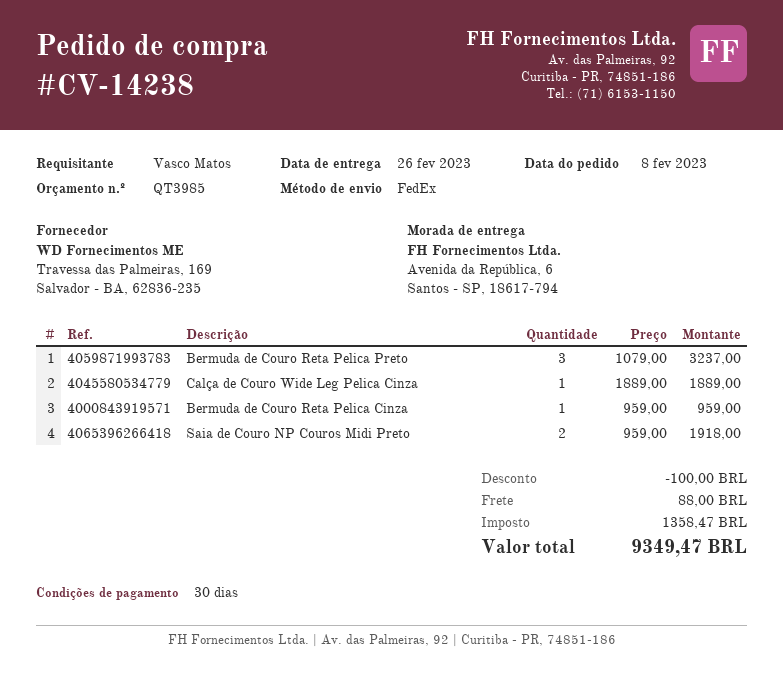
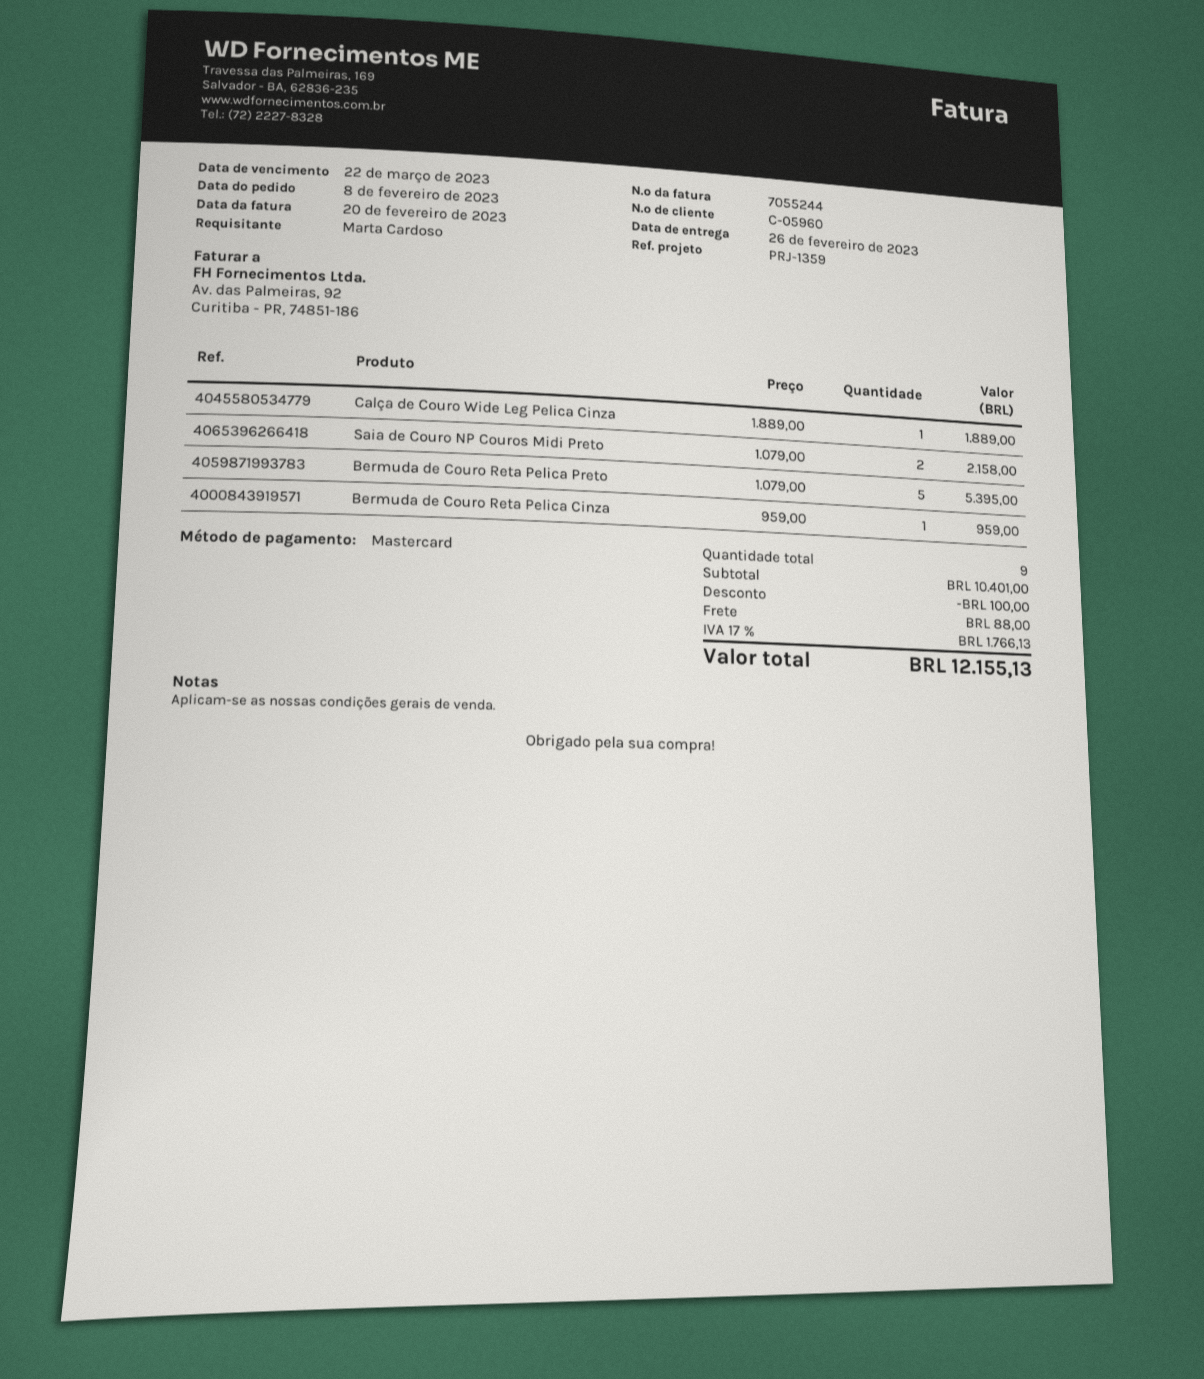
ordered by: Vasco Matos -> Marta Cardoso
Bermuda de Couro Reta Pelica Preto: 3 x 1079.00 = 3237.00 -> 5 x 1079.00 = 5395.00
Saia de Couro NP Couros Midi Preto: 2 x 959.00 = 1918.00 -> 2 x 1079.00 = 2158.00
tax: 1358.47 -> 1766.13
total: 9349.47 -> 12155.13

